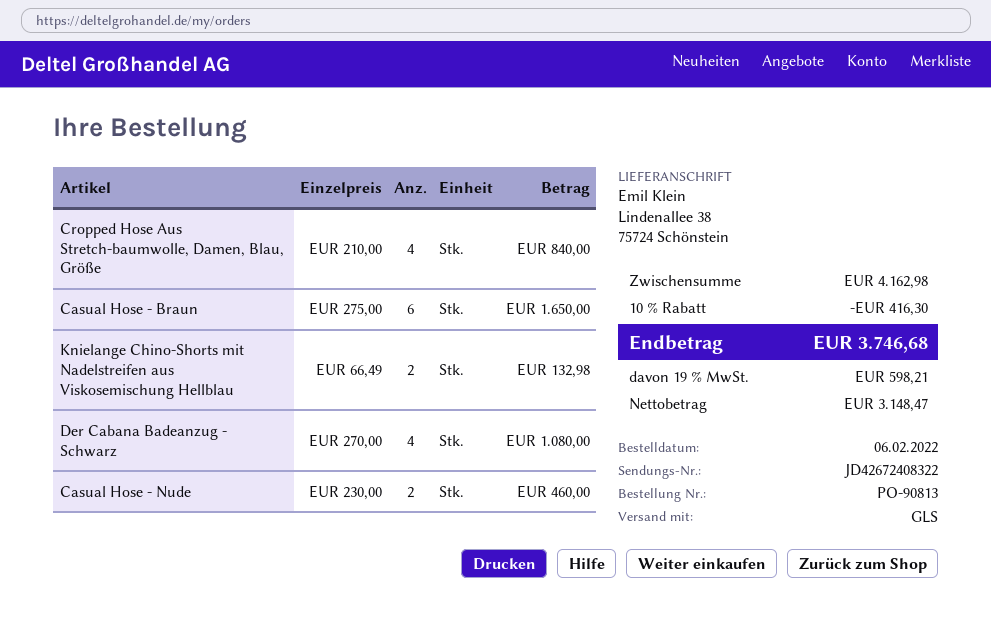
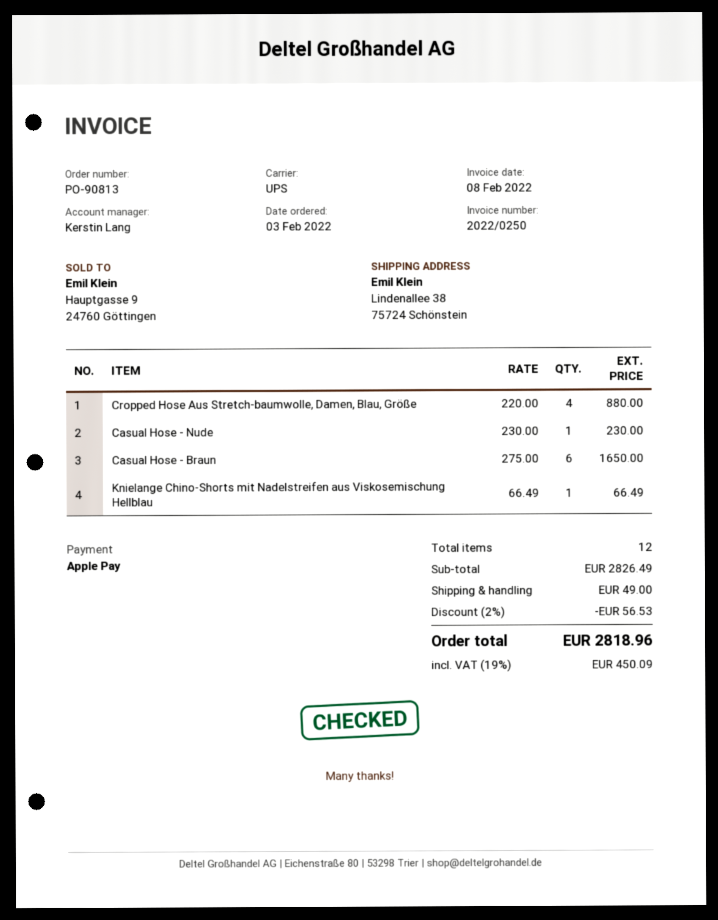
order date: 2022-02-06 -> 2022-02-03
shipping method: GLS -> UPS
Cropped Hose Aus Stretch-baumwolle, Damen, Blau, Größe: 4 x 210.00 = 840.00 -> 4 x 220.00 = 880.00
Knielange Chino-Shorts mit Nadelstreifen aus Viskosemischung Hellblau: 2 x 66.49 = 132.98 -> 1 x 66.49 = 66.49
Der Cabana Badeanzug - Schwarz: 4 x 270.00 = 1080.00 -> none
Casual Hose - Nude: 2 x 230.00 = 460.00 -> 1 x 230.00 = 230.00
subtotal: 4162.98 -> 2826.49
discount: 10% = 416.30 -> 2% = 56.53
shipping: none -> 49.00
tax: 19% = 598.21 -> 19% = 450.09
total: 3746.68 -> 2818.96

